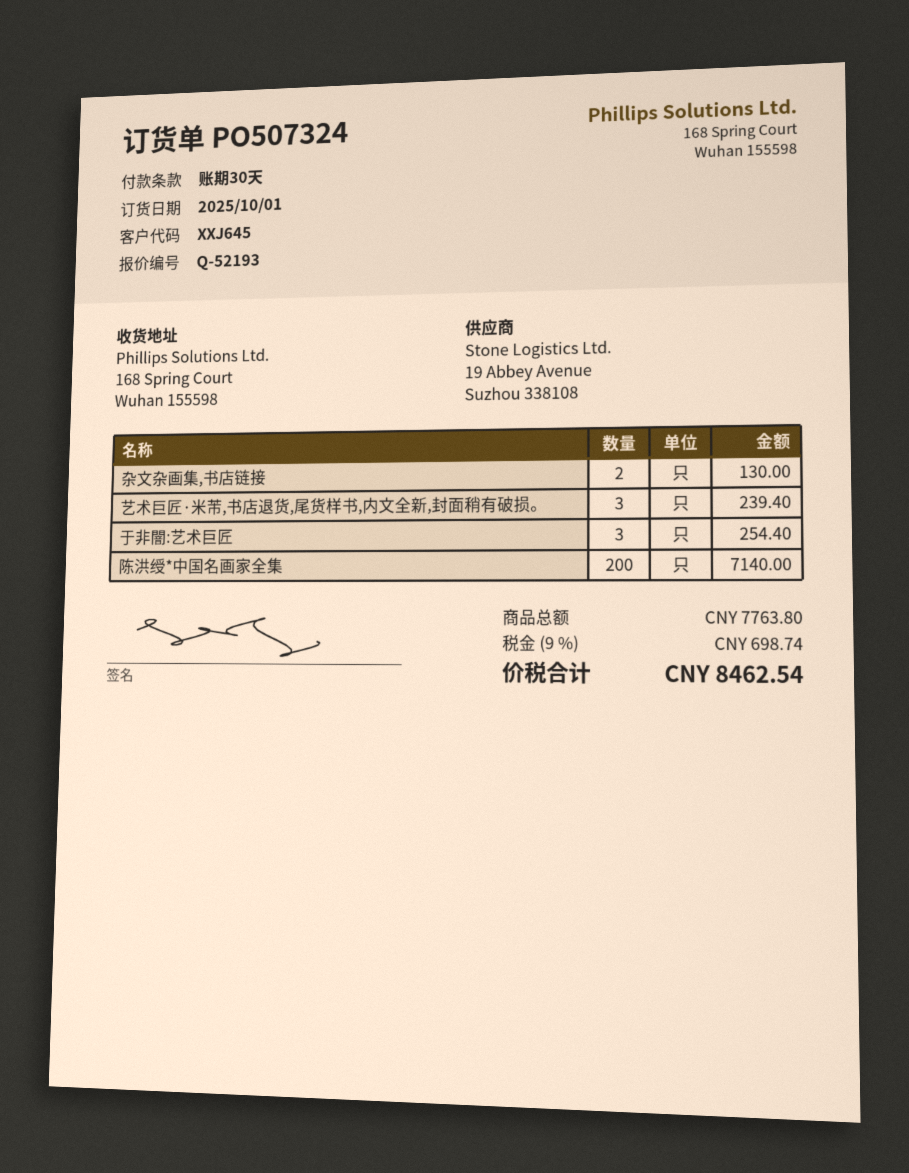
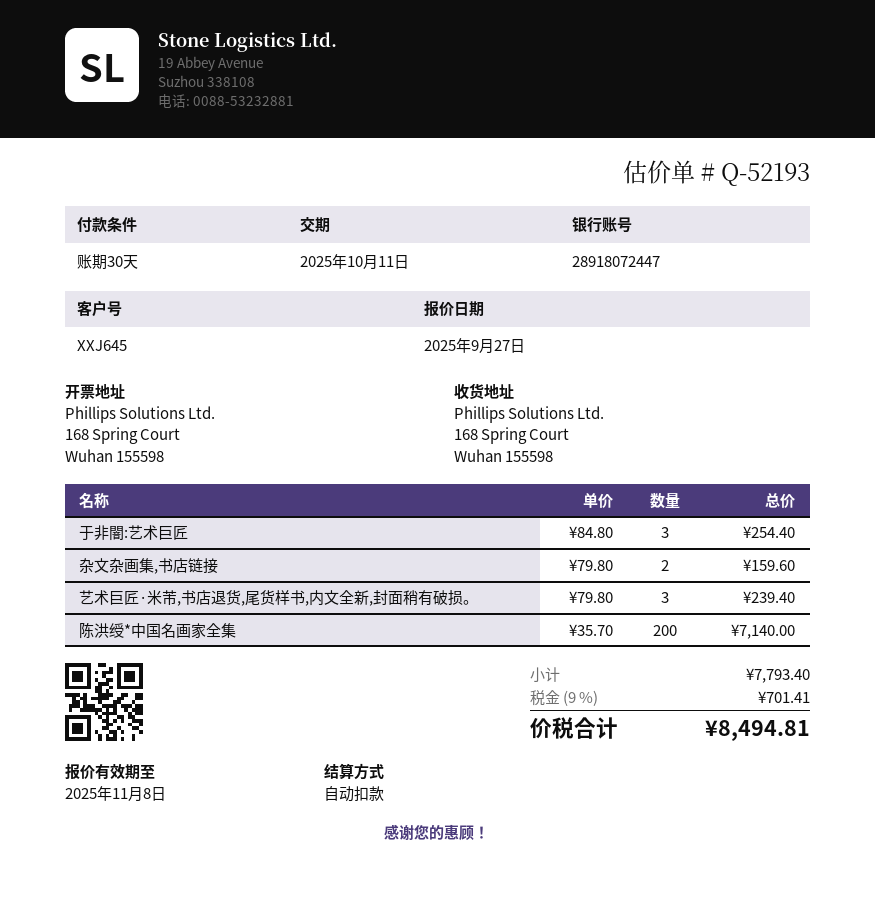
杂文杂画集,书店链接: 2 for 130.00 -> 2 for 159.60
subtotal: 7763.80 -> 7793.40
tax: 9% = 698.74 -> 9% = 701.41
total: 8462.54 -> 8494.81

